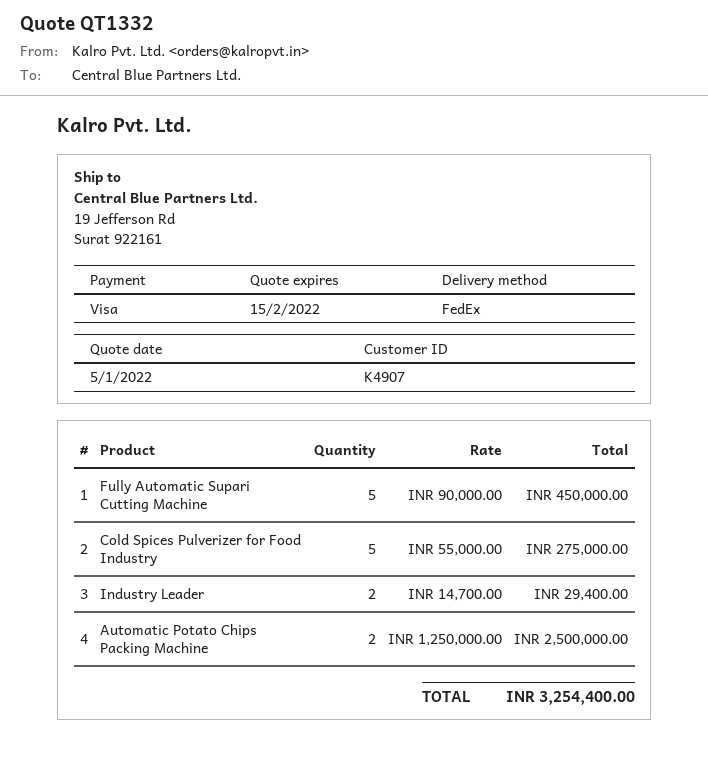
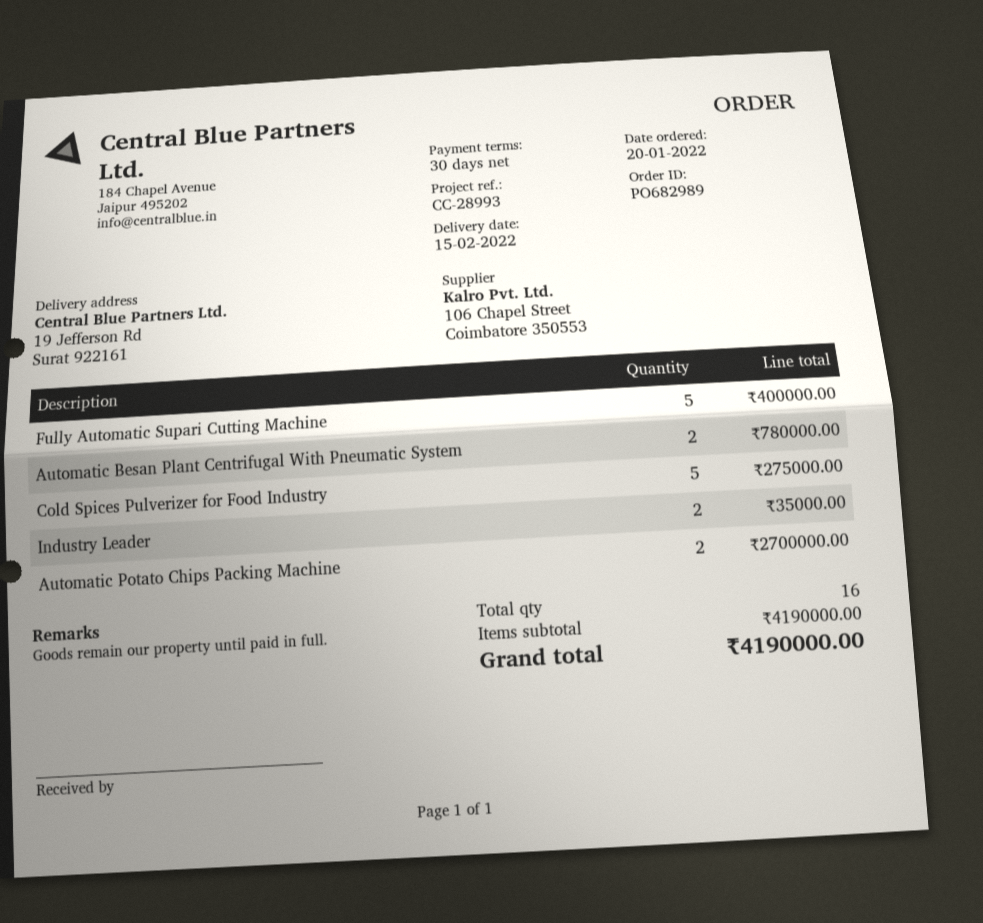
Fully Automatic Supari Cutting Machine: 5 for 450000.00 -> 5 for 400000.00
Industry Leader: 2 for 29400.00 -> 2 for 35000.00
Automatic Potato Chips Packing Machine: 2 for 2500000.00 -> 2 for 2700000.00
Automatic Besan Plant Centrifugal With Pneumatic System: none -> 2 for 780000.00
total: 3254400.00 -> 4190000.00

